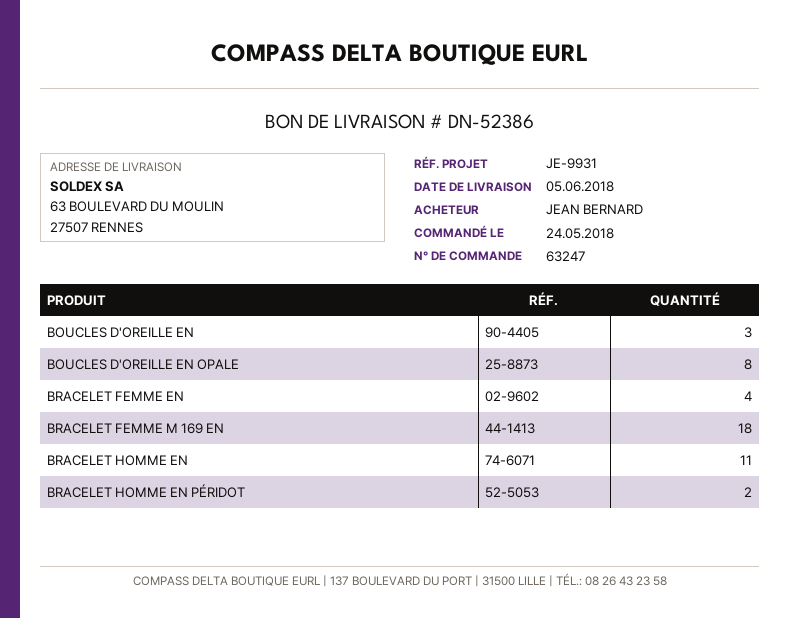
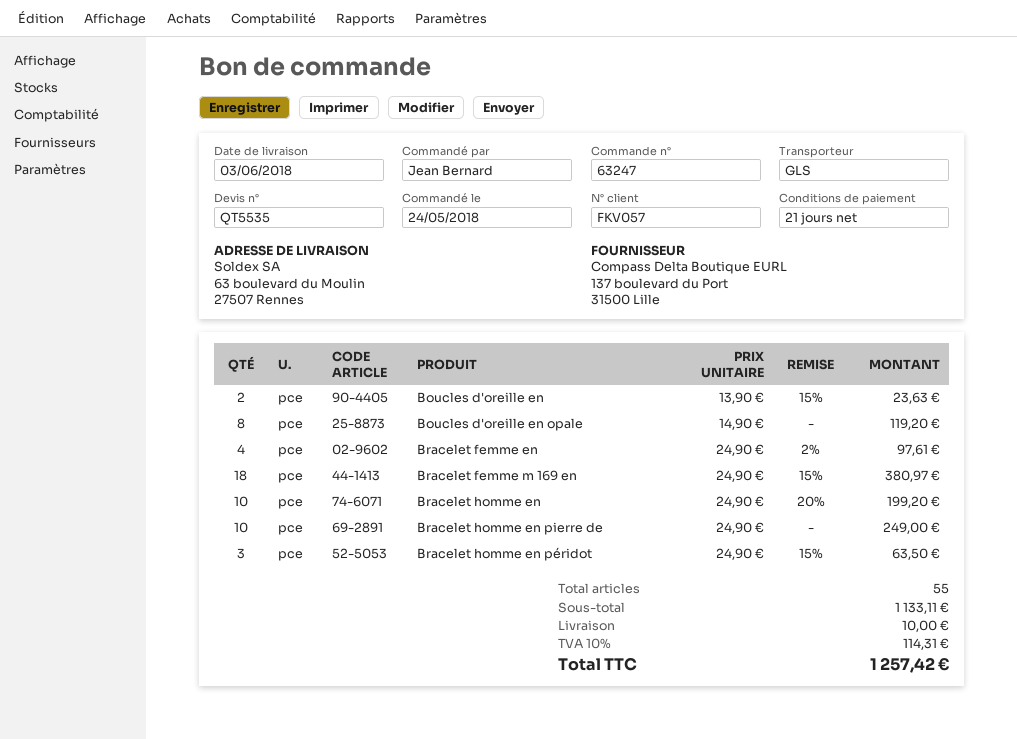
delivery date: 2018-06-05 -> 2018-06-03
BOUCLES D'OREILLE EN: 3 -> 2
BRACELET HOMME EN: 11 -> 10
BRACELET HOMME EN PÉRIDOT: 2 -> 3
Bracelet homme en pierre de: none -> 10

